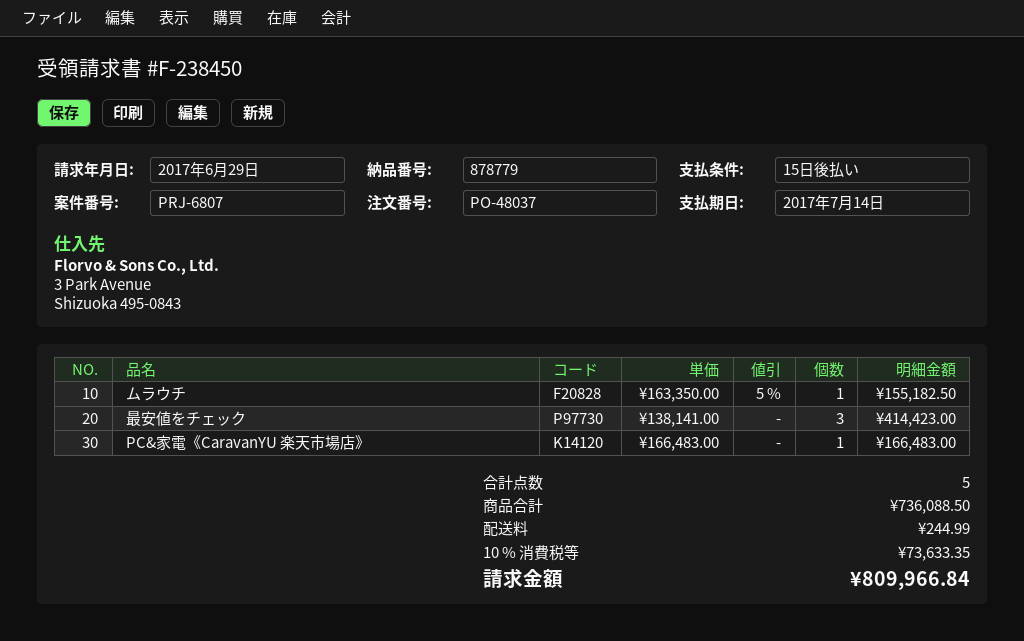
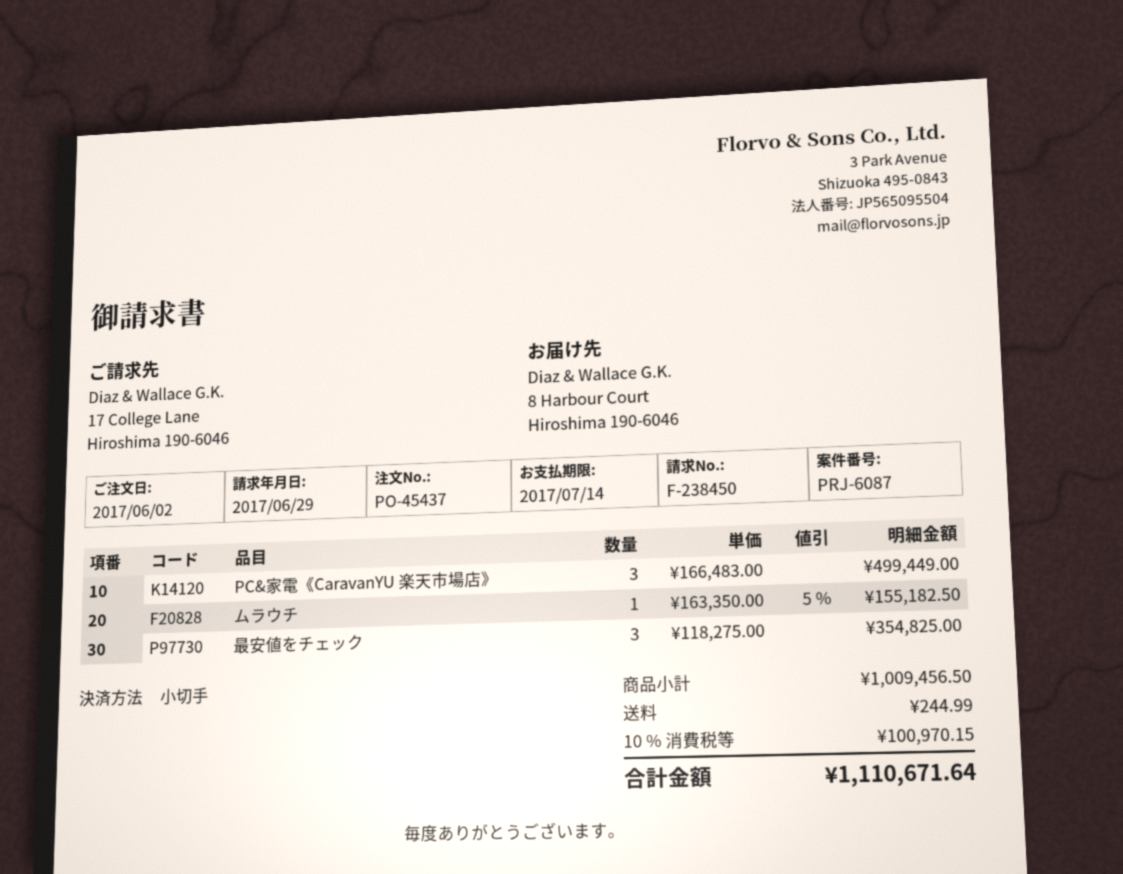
order number: PO-48037 -> PO-45437
reference: PRJ-6807 -> PRJ-6087
最安値をチェック: 3 x 138141.00 = 414423.00 -> 3 x 118275.00 = 354825.00
PC&家電《CaravanYU 楽天市場店》: 1 x 166483.00 = 166483.00 -> 3 x 166483.00 = 499449.00
subtotal: 736088.50 -> 1009456.50
tax: 10% = 73633.35 -> 10% = 100970.15
total: 809966.84 -> 1110671.64

